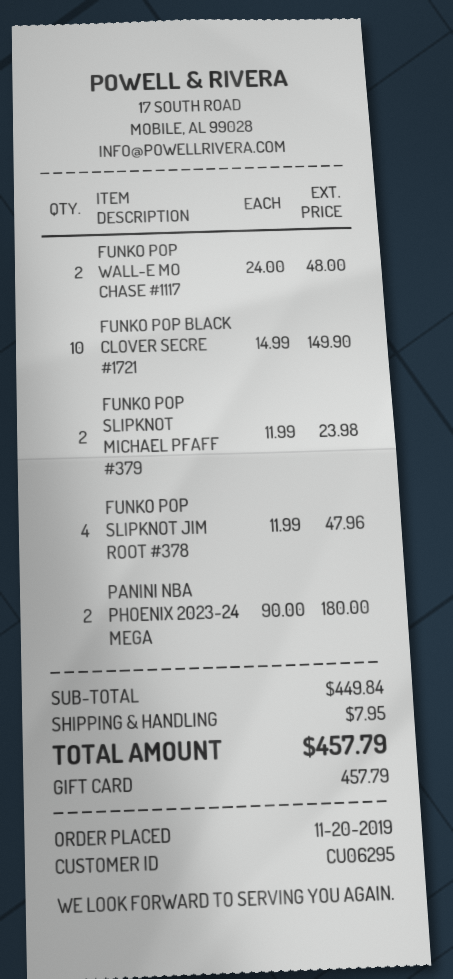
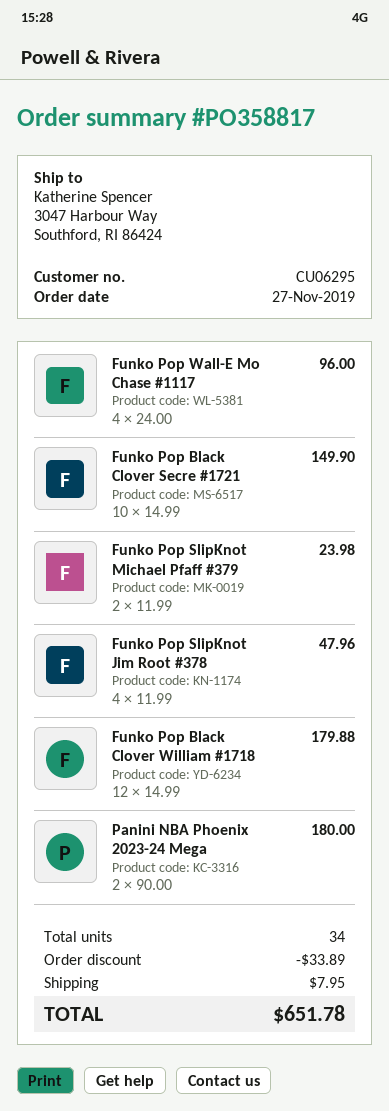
order date: 2019-11-20 -> 2019-11-27
FUNKO POP WALL-E MO CHASE #1117: 2 x 24.00 = 48.00 -> 4 x 24.00 = 96.00
Funko Pop Black Clover William #1718: none -> 12 x 14.99 = 179.88
discount: none -> 33.89
total: 457.79 -> 651.78

